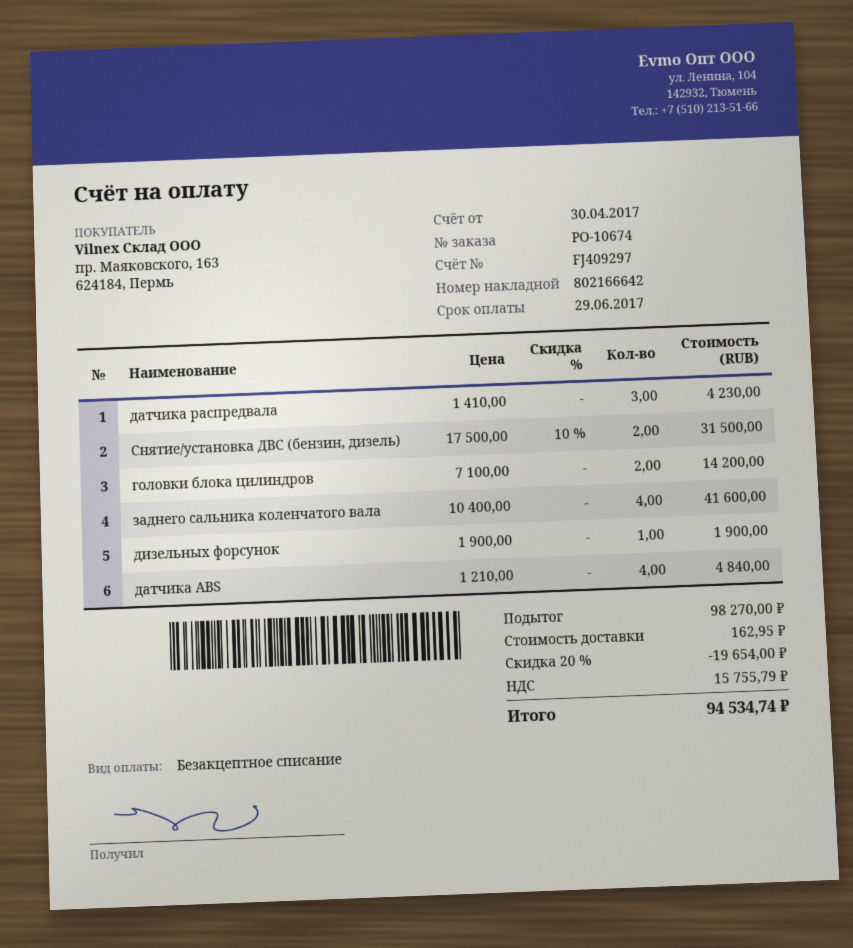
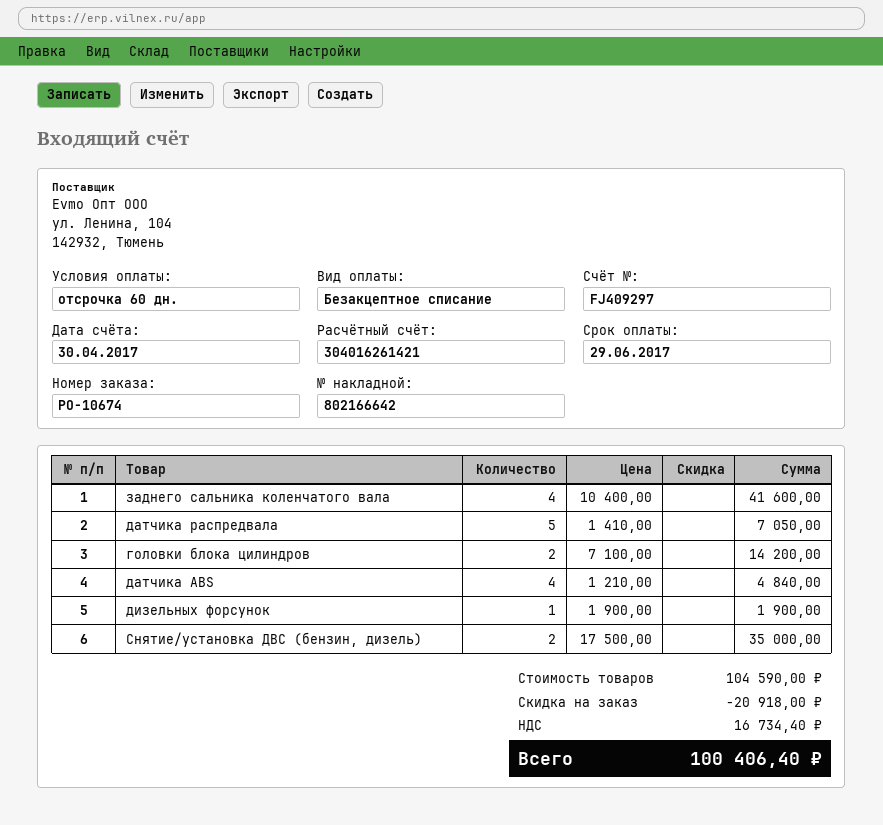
датчика распредвала: 3 x 1410.00 = 4230.00 -> 5 x 1410.00 = 7050.00
Снятие/установка ДВС (бензин, дизель): 2 x 17500.00 - 10% = 31500.00 -> 2 x 17500.00 = 35000.00
subtotal: 98270.00 -> 104590.00
discount: 19654.00 -> 20918.00
shipping: 162.95 -> none
tax: 15755.79 -> 16734.40
total: 94534.74 -> 100406.40

